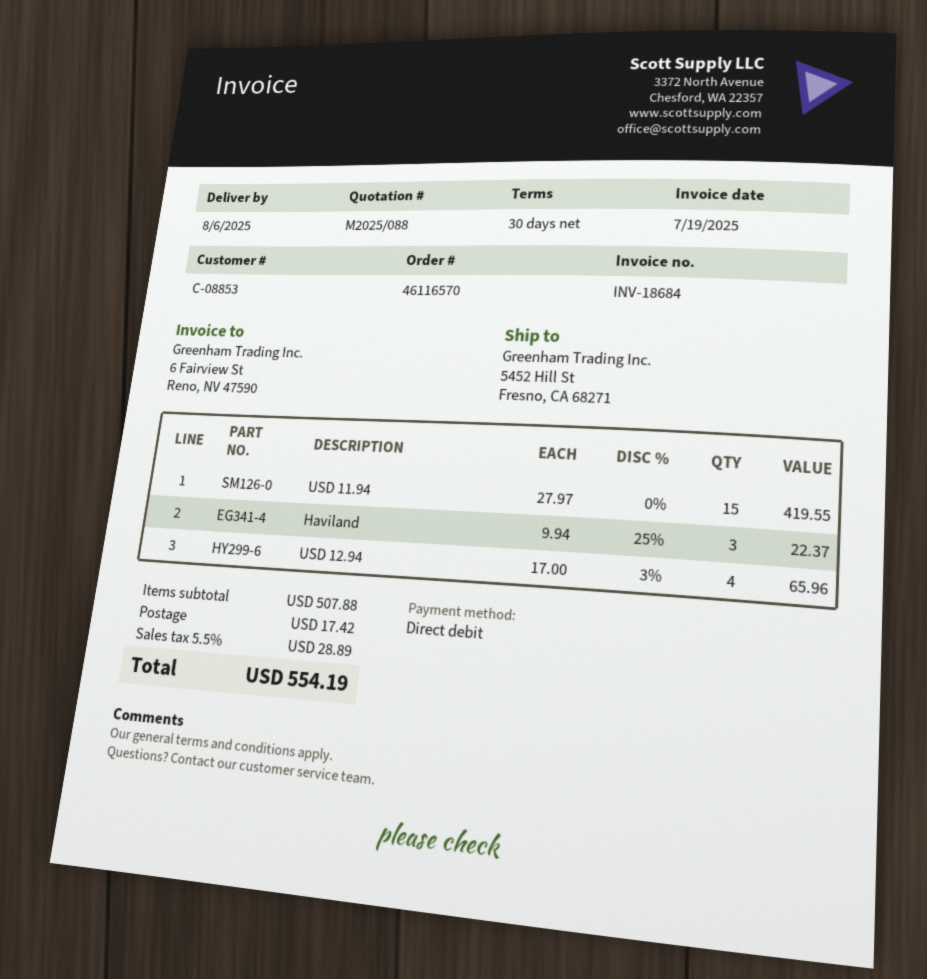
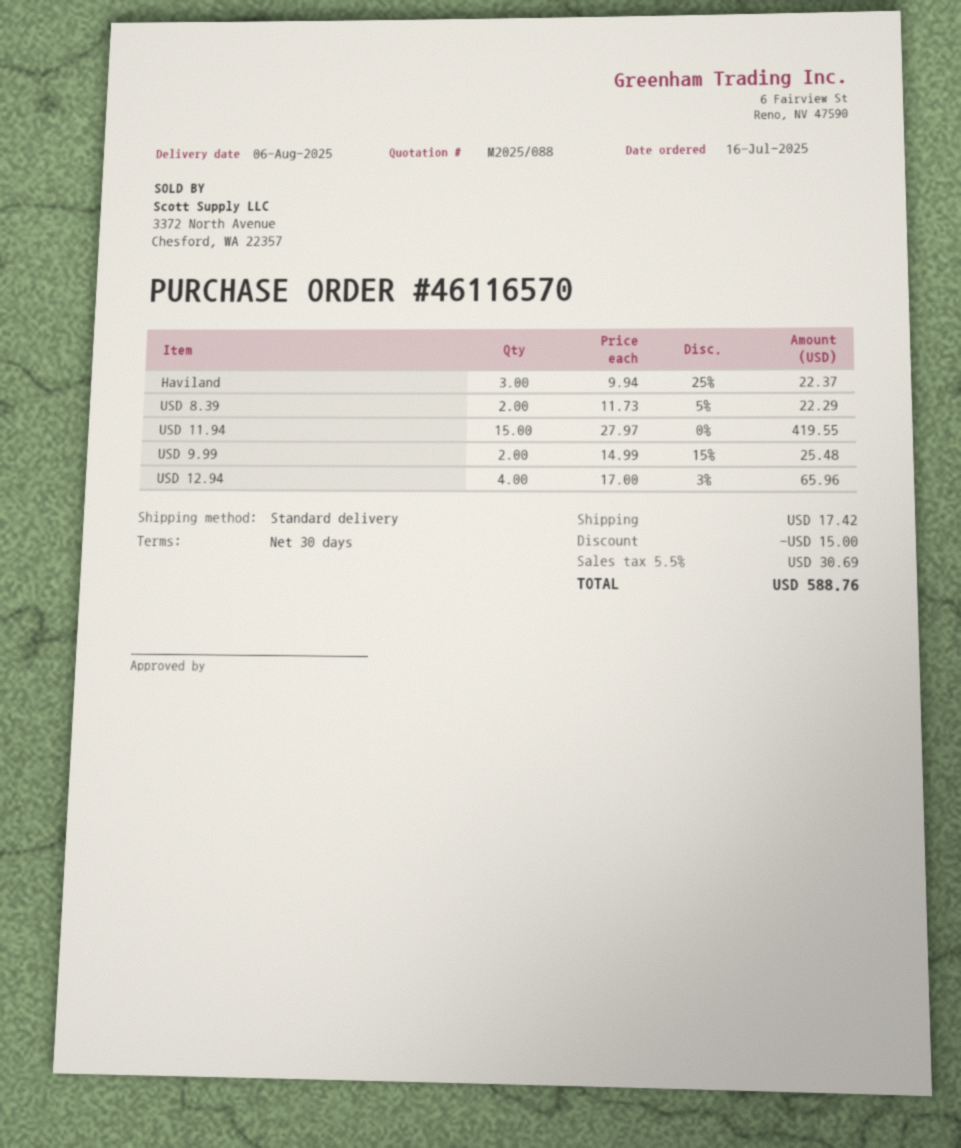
USD 8.39: none -> 2 x 11.73 - 5% = 22.29
USD 9.99: none -> 2 x 14.99 - 15% = 25.48
discount: none -> 15.00
tax: 5.5% = 28.89 -> 5.5% = 30.69
total: 554.19 -> 588.76

